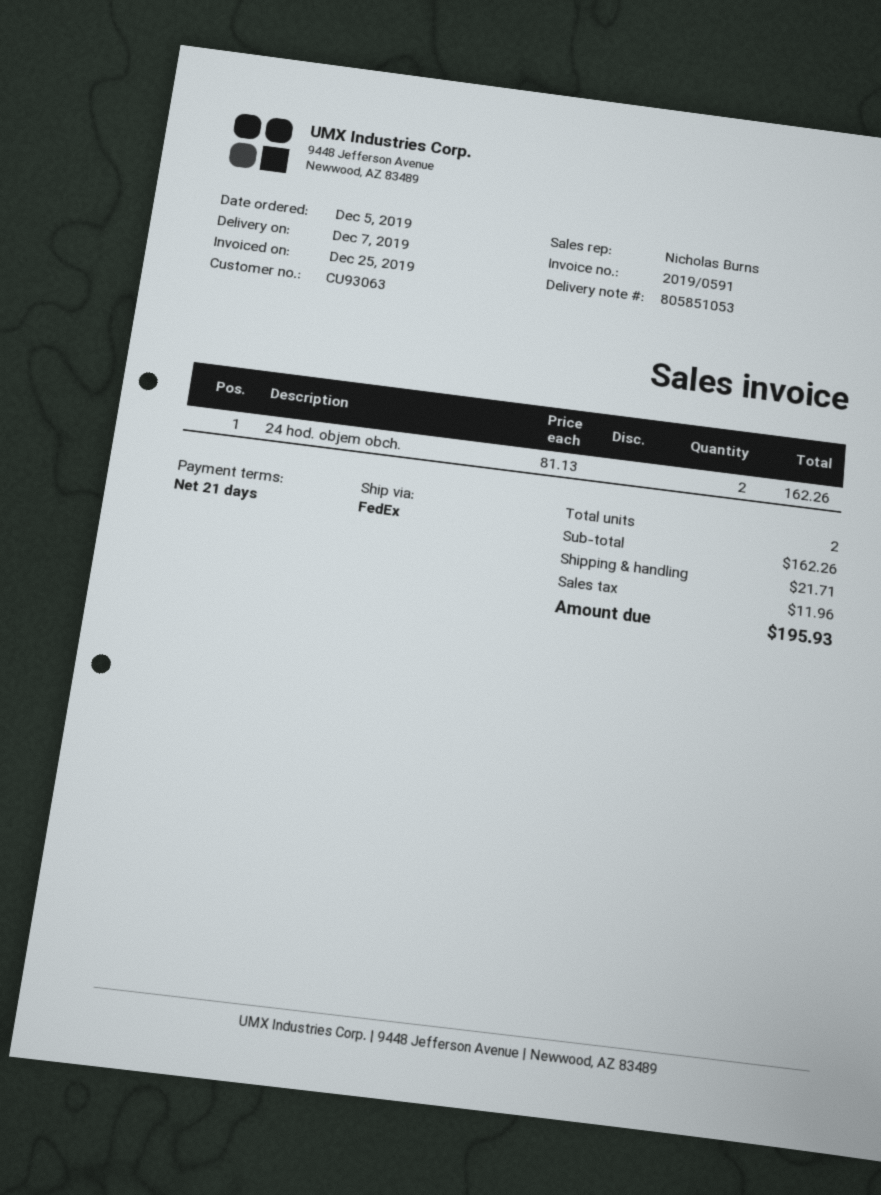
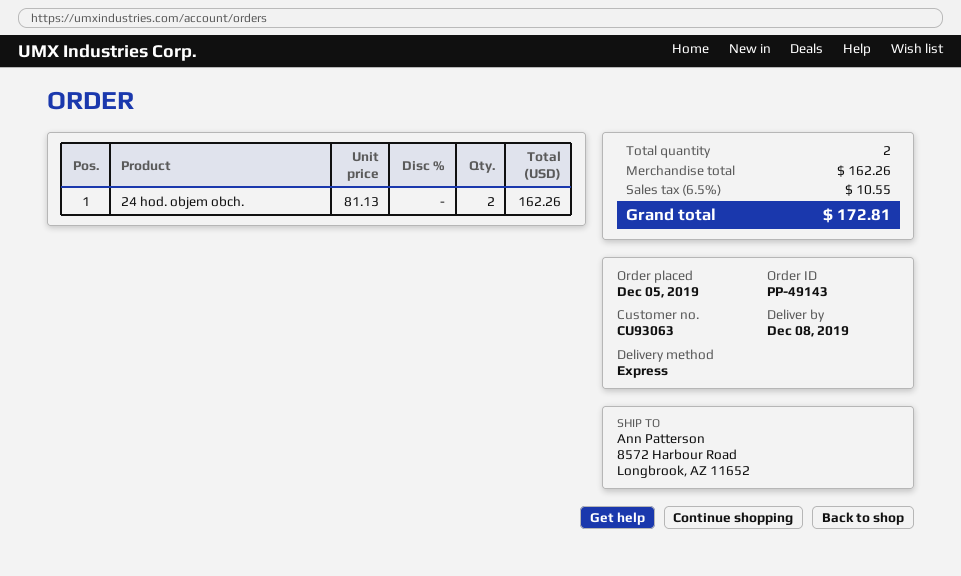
delivery date: 2019-12-07 -> 2019-12-08
shipping method: FedEx -> express
shipping: 21.71 -> none
tax: 11.96 -> 10.55
total: 195.93 -> 172.81

